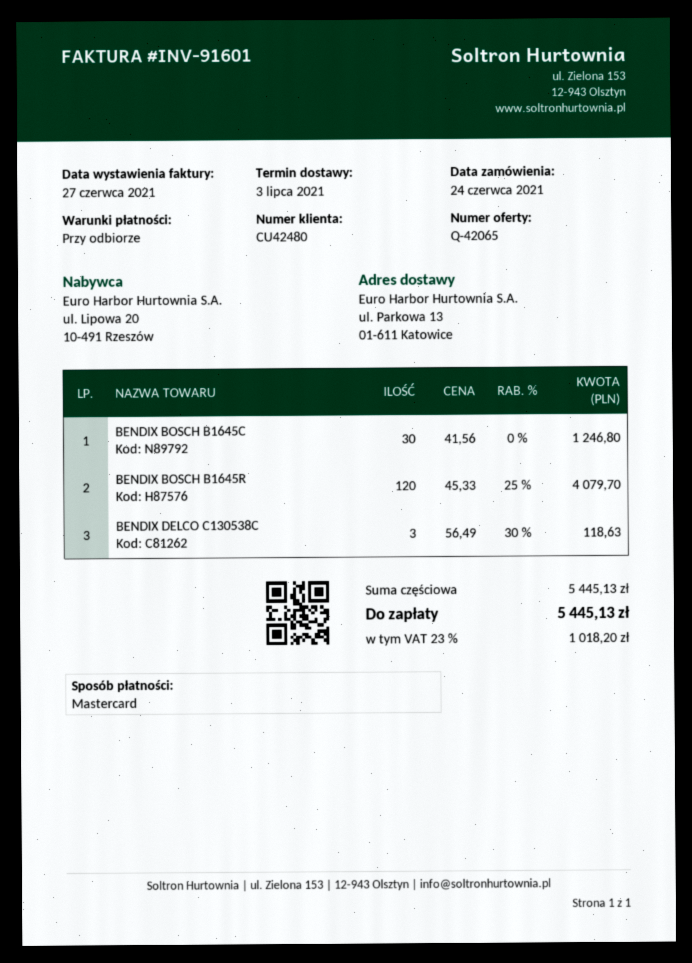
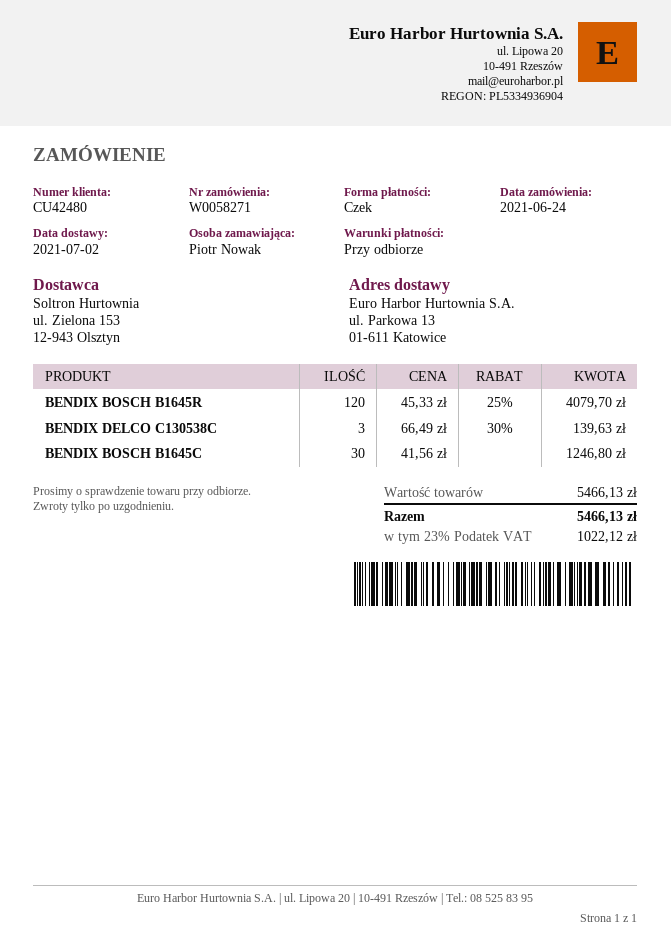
delivery date: 2021-07-03 -> 2021-07-02
payment method: Mastercard -> cheque
BENDIX DELCO C130538C: 3 x 56.49 - 30% = 118.63 -> 3 x 66.49 - 30% = 139.63
subtotal: 5445.13 -> 5466.13
tax: 23% = 1018.20 -> 23% = 1022.12
total: 5445.13 -> 5466.13

